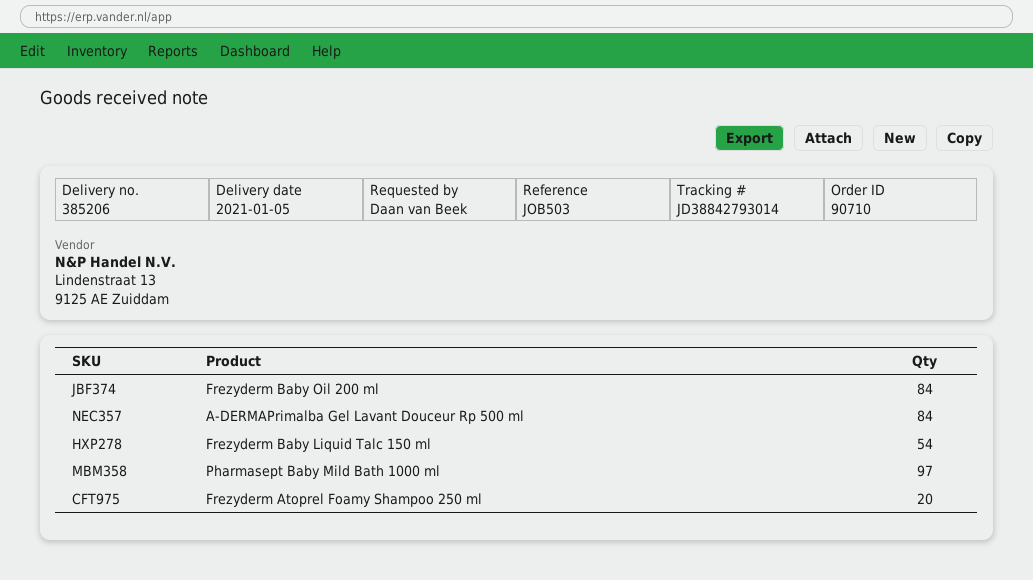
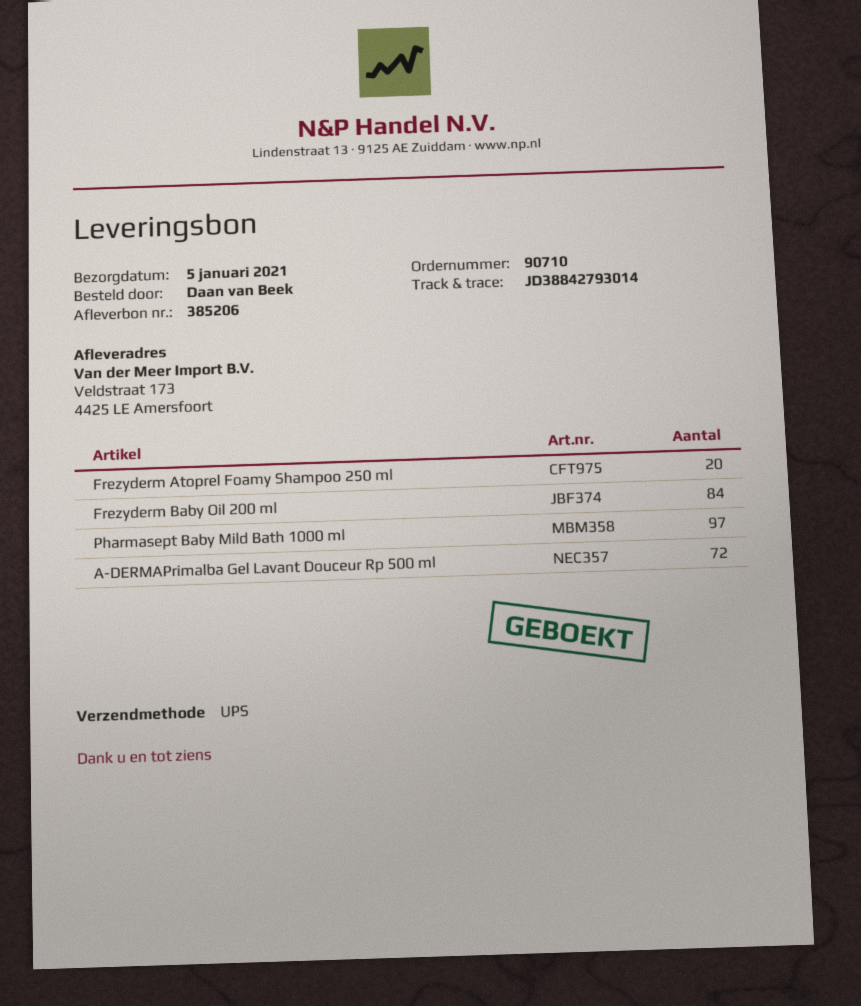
A-DERMAPrimalba Gel Lavant Douceur Rp 500 ml: 84 -> 72
Frezyderm Baby Liquid Talc 150 ml: 54 -> none

